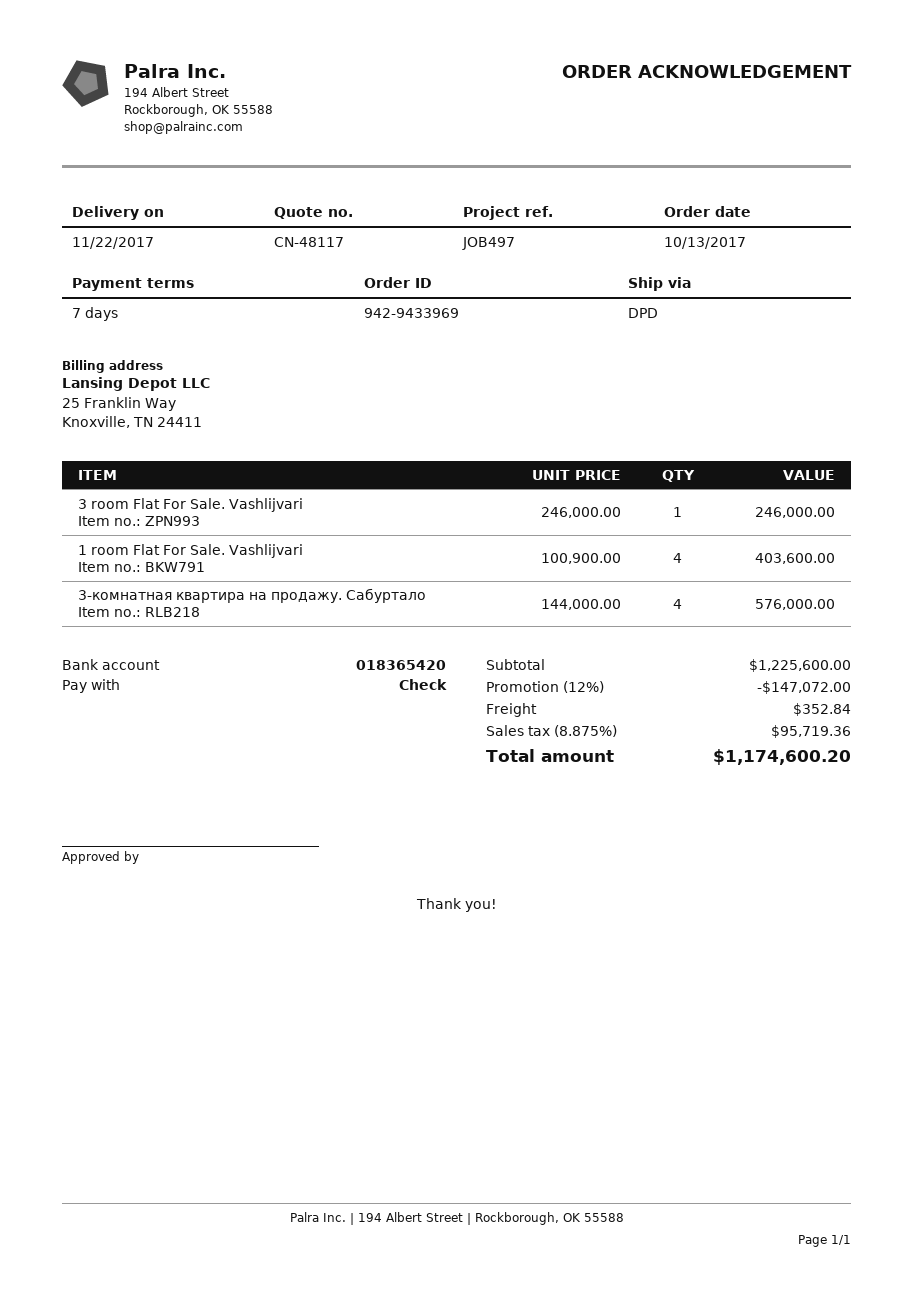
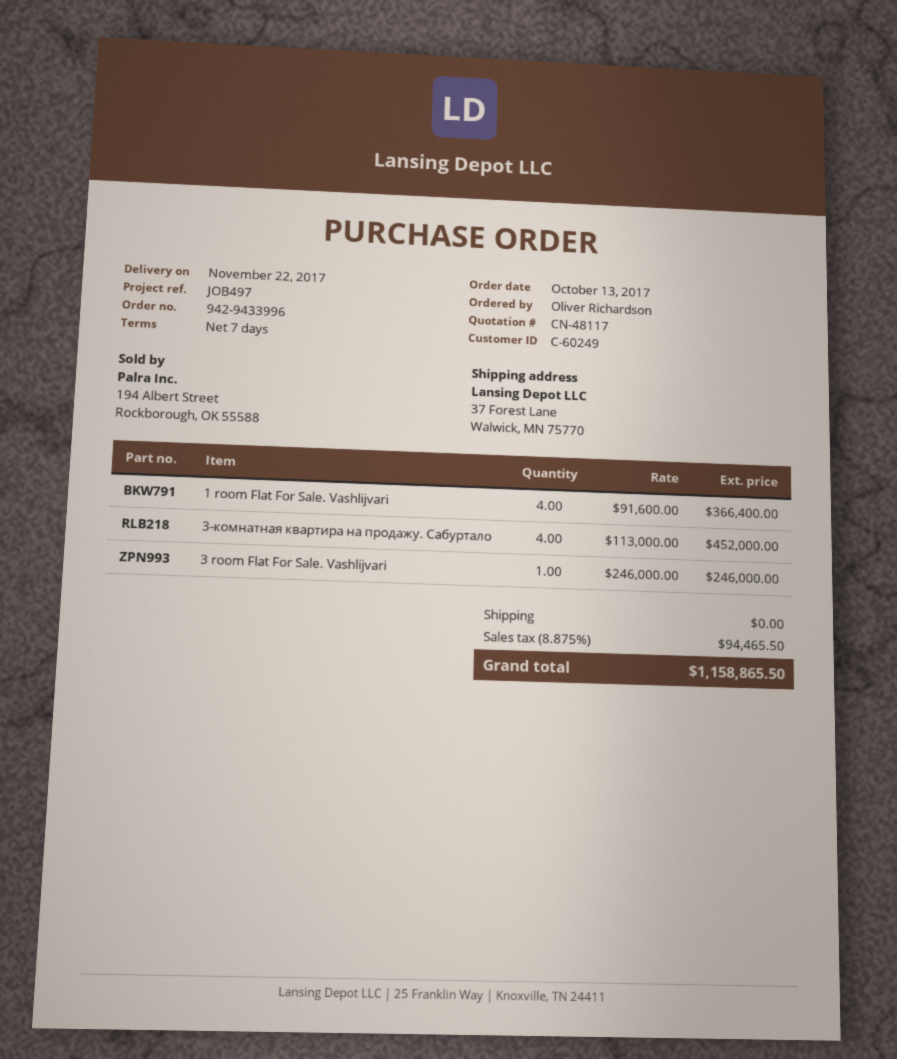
order number: 942-9433969 -> 942-9433996
1 room Flat For Sale. Vashlijvari: 4 x 100900.00 = 403600.00 -> 4 x 91600.00 = 366400.00
3-комнатная квартира на продажу. Сабуртало: 4 x 144000.00 = 576000.00 -> 4 x 113000.00 = 452000.00
discount: 12% = 147072.00 -> none
shipping: 352.84 -> 0.00
tax: 8.875% = 95719.36 -> 8.875% = 94465.50
total: 1174600.20 -> 1158865.50

